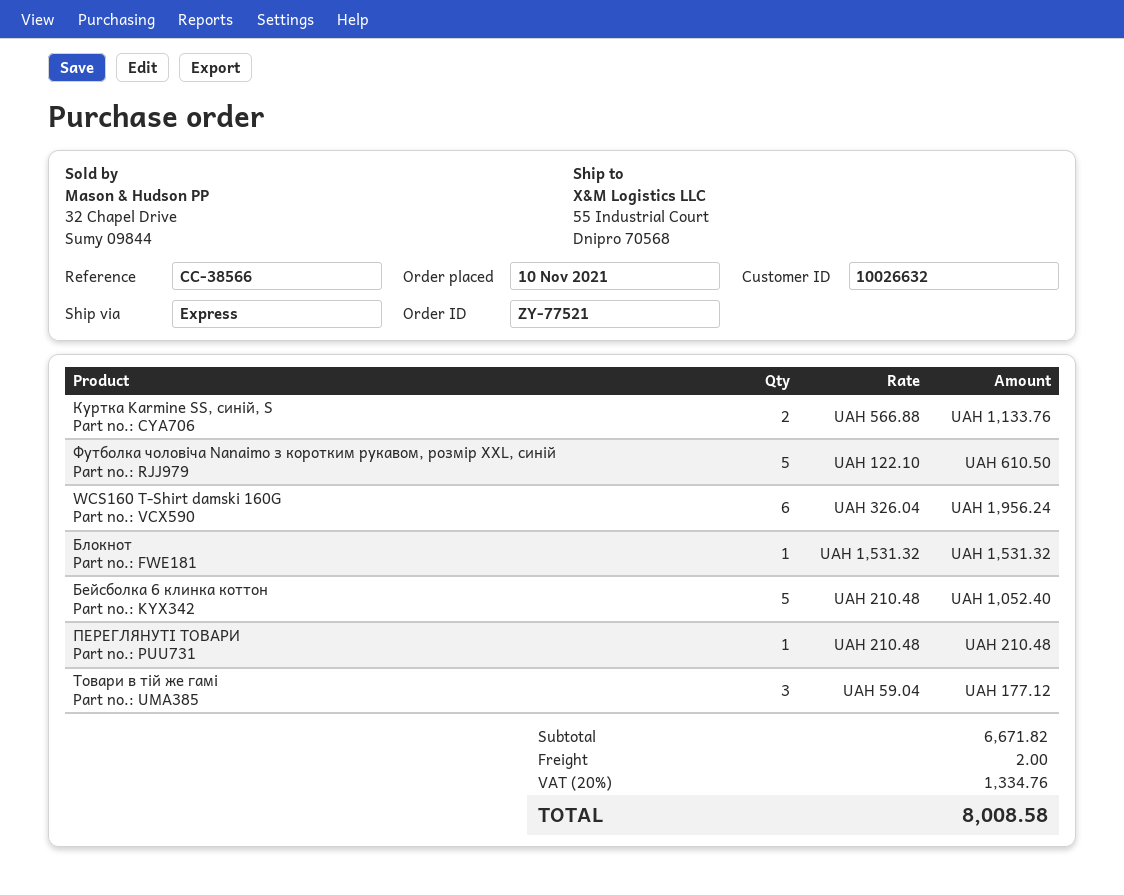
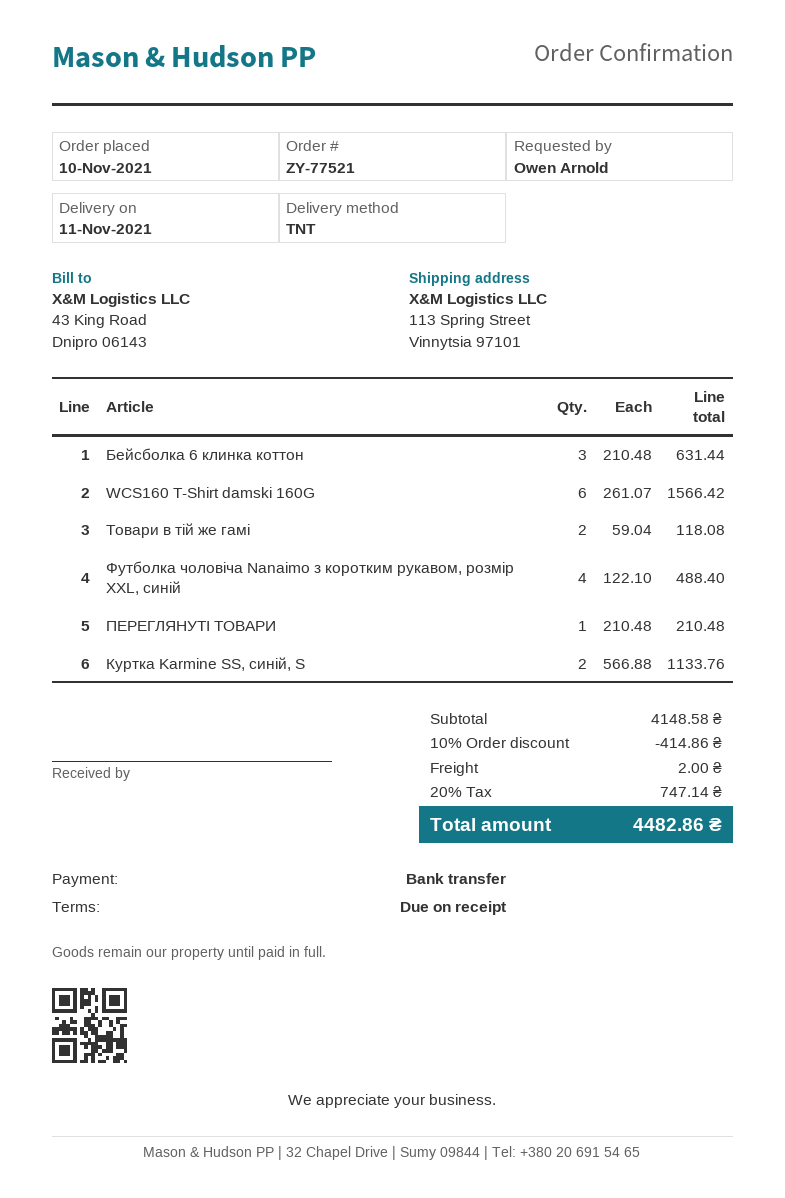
shipping method: express -> TNT
ship to: 55 Industrial Court, Dnipro 70568 -> 113 Spring Street, Vinnytsia 97101
Футболка чоловіча Nanaimo з коротким рукавом, розмір XXL, синій: 5 x 122.10 = 610.50 -> 4 x 122.10 = 488.40
WCS160 T-Shirt damski 160G: 6 x 326.04 = 1956.24 -> 6 x 261.07 = 1566.42
Блокнот: 1 x 1531.32 = 1531.32 -> none
Бейсболка 6 клинка коттон: 5 x 210.48 = 1052.40 -> 3 x 210.48 = 631.44
Товари в тій же гамі: 3 x 59.04 = 177.12 -> 2 x 59.04 = 118.08
subtotal: 6671.82 -> 4148.58
discount: none -> 10% = 414.86
tax: 20% = 1334.76 -> 20% = 747.14
total: 8008.58 -> 4482.86

